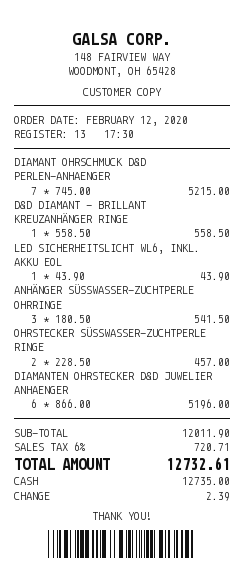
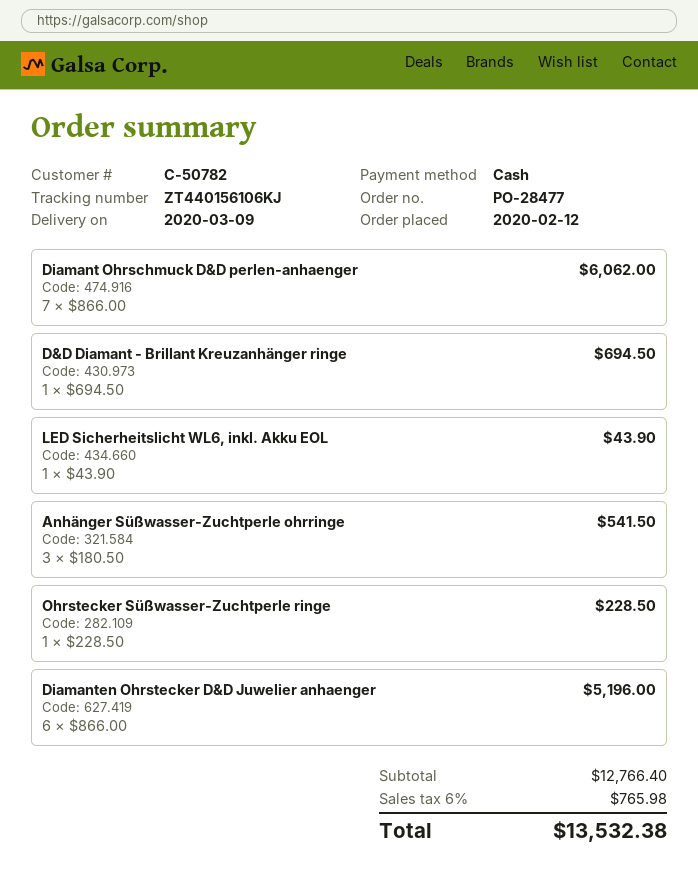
DIAMANT OHRSCHMUCK D&D PERLEN-ANHAENGER: 7 x 745.00 = 5215.00 -> 7 x 866.00 = 6062.00
D&D DIAMANT - BRILLANT KREUZANHÄNGER RINGE: 1 x 558.50 = 558.50 -> 1 x 694.50 = 694.50
OHRSTECKER SÜSSWASSER-ZUCHTPERLE RINGE: 2 x 228.50 = 457.00 -> 1 x 228.50 = 228.50
subtotal: 12011.90 -> 12766.40
tax: 6% = 720.71 -> 6% = 765.98
total: 12732.61 -> 13532.38

